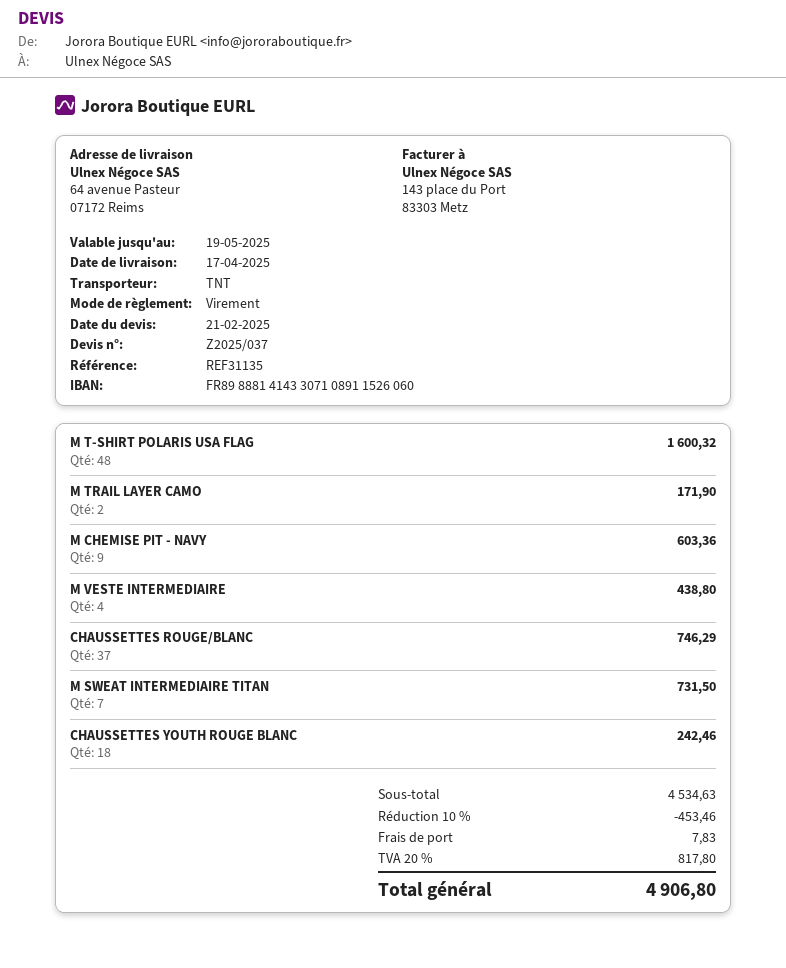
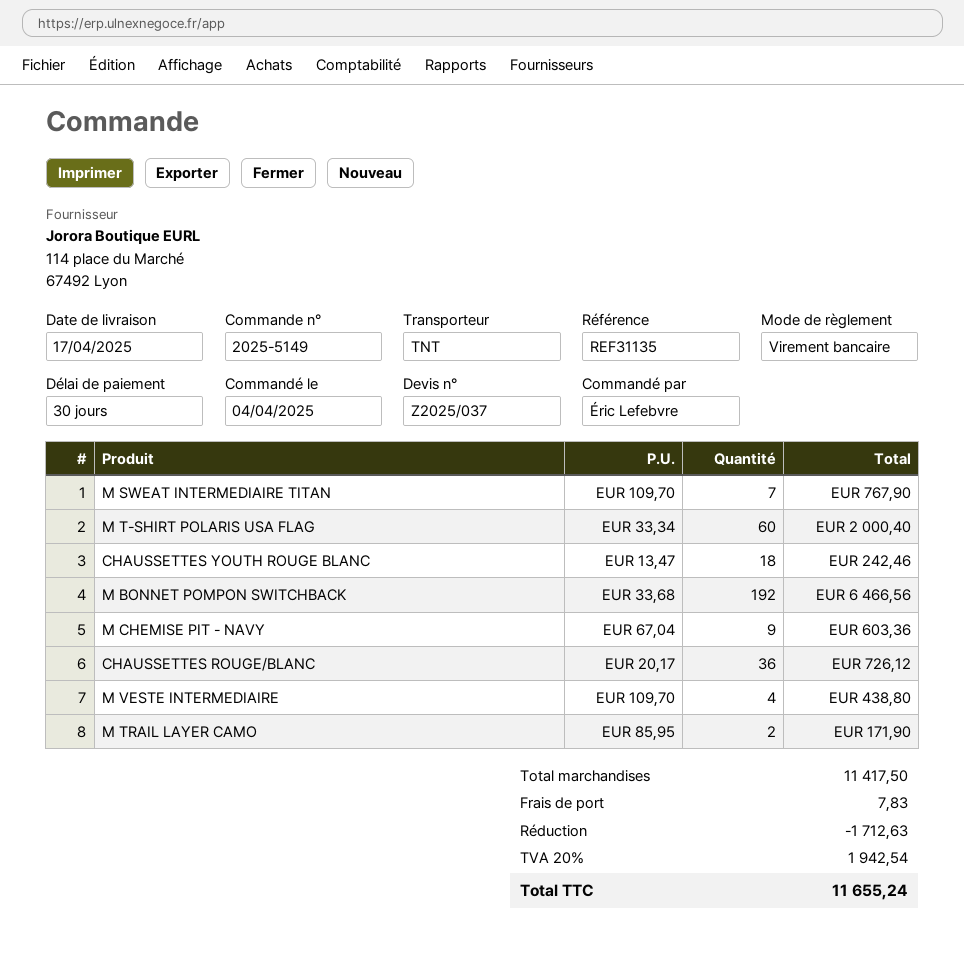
M T-SHIRT POLARIS USA FLAG: 48 for 1600.32 -> 60 for 2000.40
CHAUSSETTES ROUGE/BLANC: 37 for 746.29 -> 36 for 726.12
M SWEAT INTERMEDIAIRE TITAN: 7 for 731.50 -> 7 for 767.90
M BONNET POMPON SWITCHBACK: none -> 192 for 6466.56
subtotal: 4534.63 -> 11417.50
discount: 453.46 -> 1712.63
tax: 20% = 817.80 -> 20% = 1942.54
total: 4906.80 -> 11655.24

